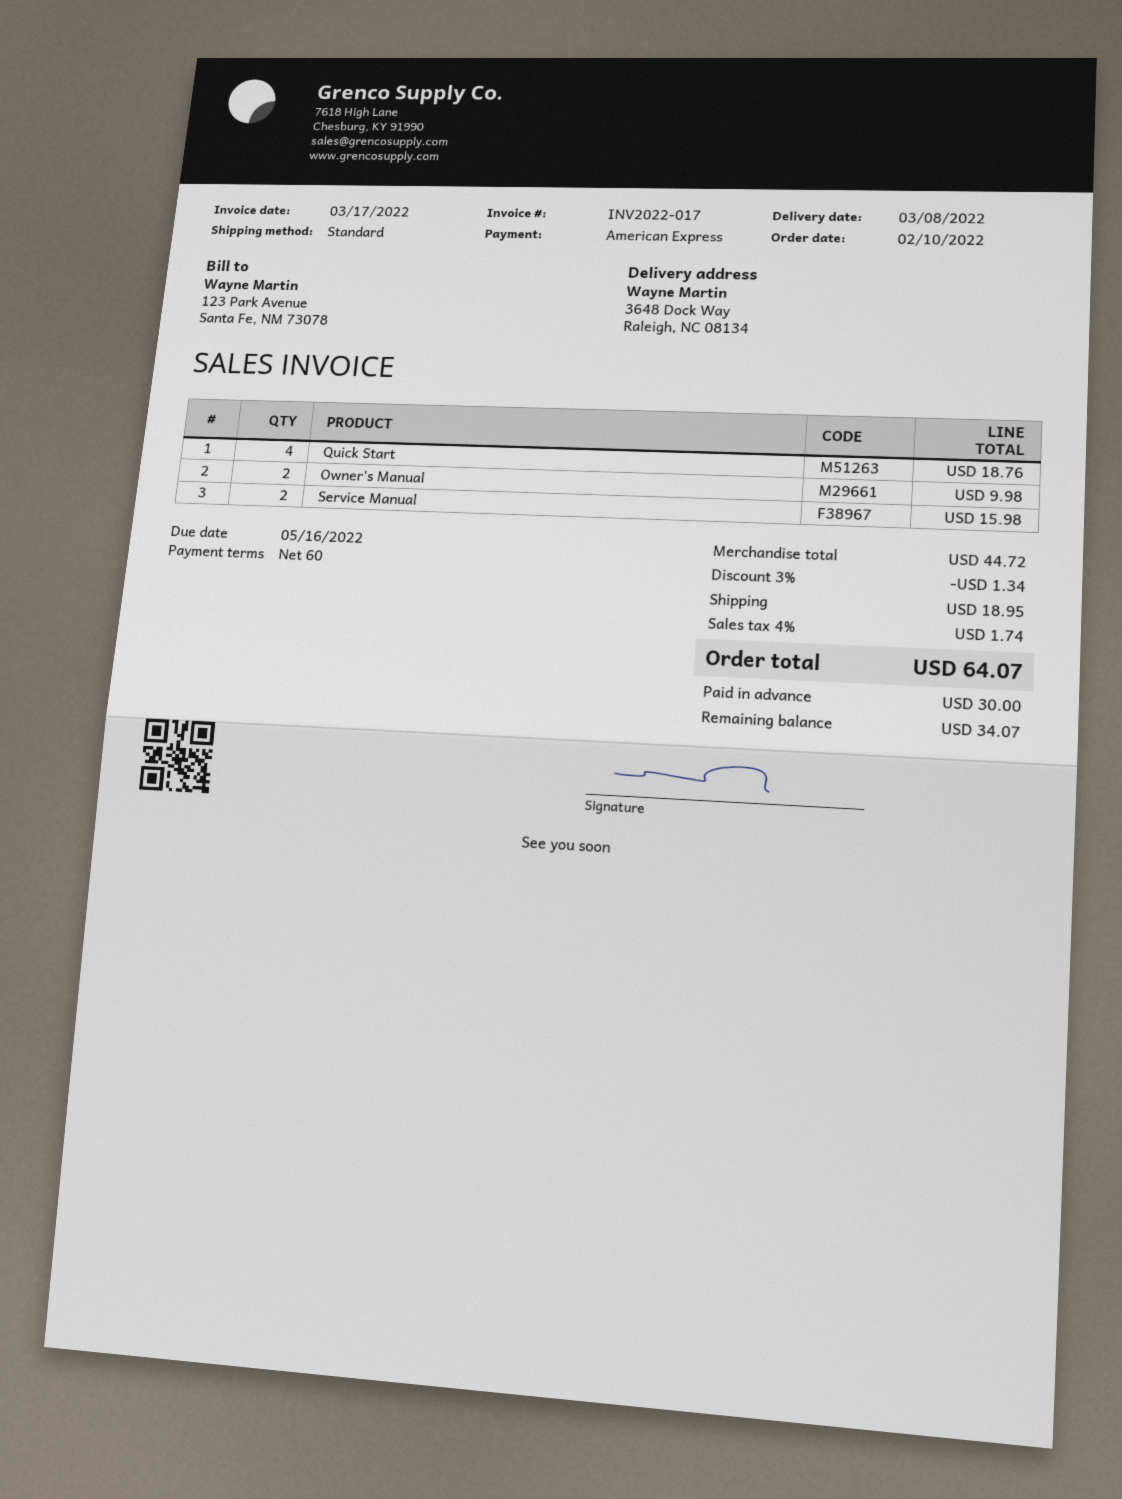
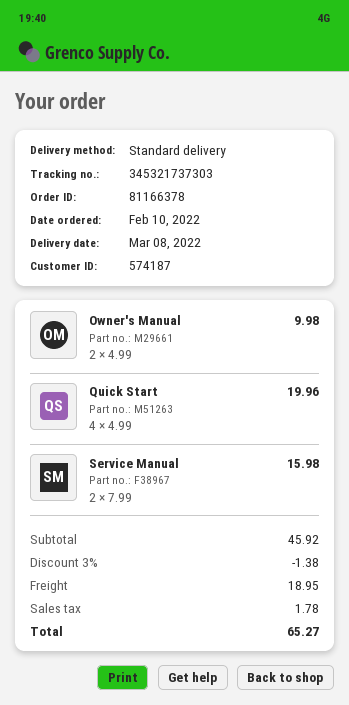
Quick Start: 4 for 18.76 -> 4 for 19.96
subtotal: 44.72 -> 45.92
discount: 3% = 1.34 -> 3% = 1.38
tax: 1.74 -> 1.78
total: 64.07 -> 65.27

